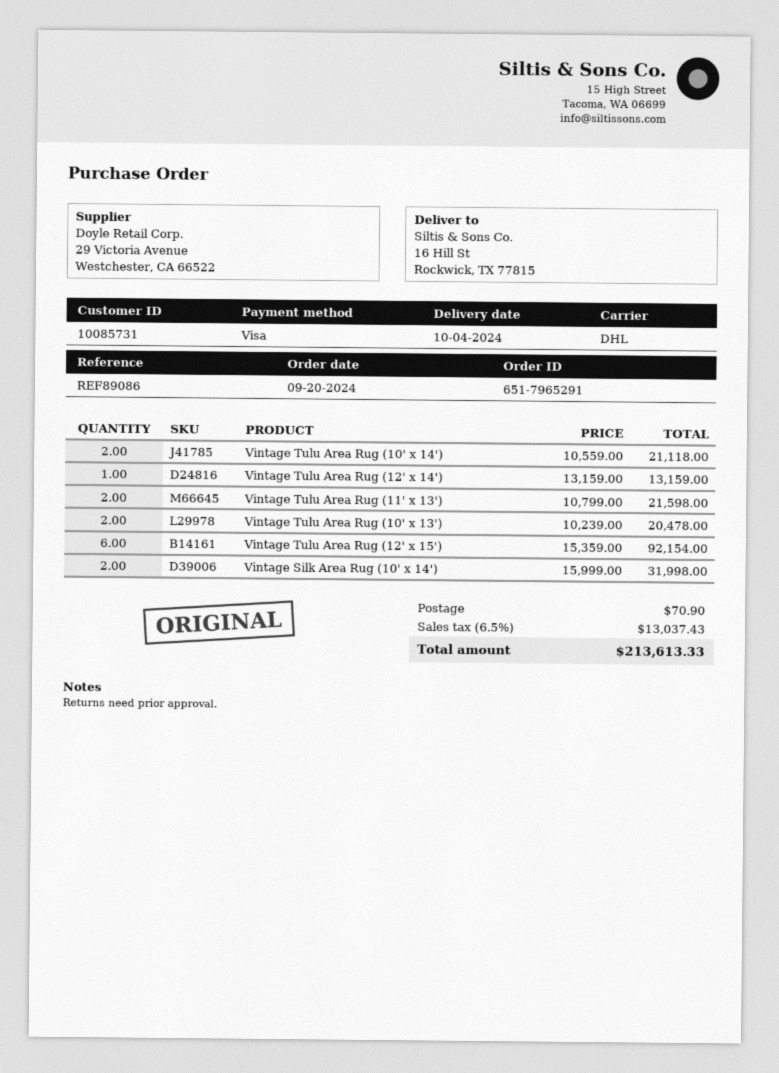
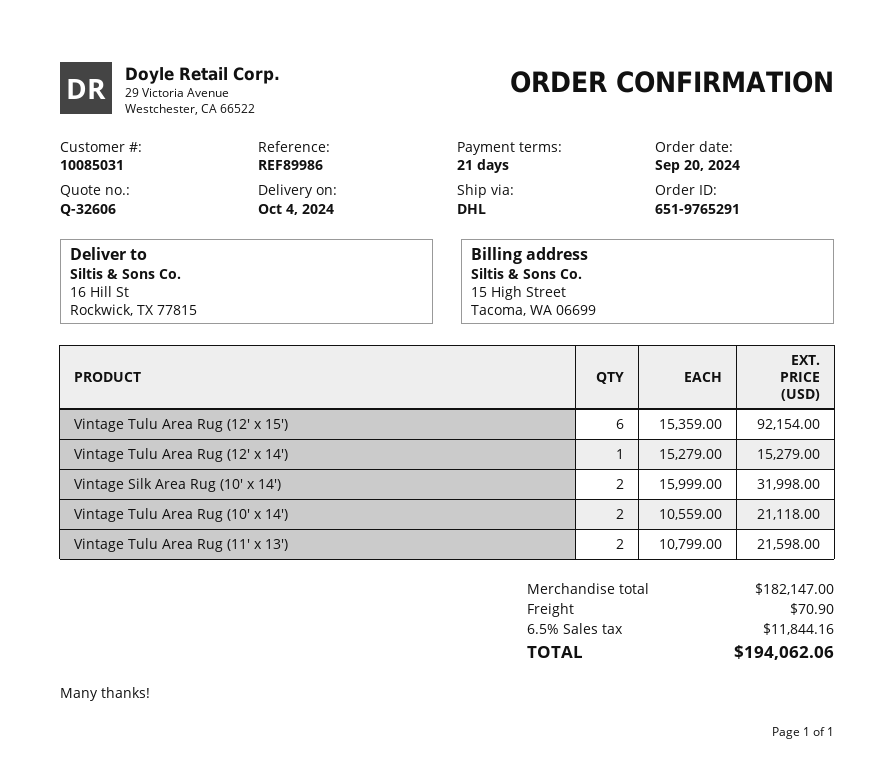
order number: 651-7965291 -> 651-9765291
customer number: 10085731 -> 10085031
reference: REF89086 -> REF89986
Vintage Tulu Area Rug (12' x 14'): 1 x 13159.00 = 13159.00 -> 1 x 15279.00 = 15279.00
Vintage Tulu Area Rug (10' x 13'): 2 x 10239.00 = 20478.00 -> none
tax: 6.5% = 13037.43 -> 6.5% = 11844.16
total: 213613.33 -> 194062.06

